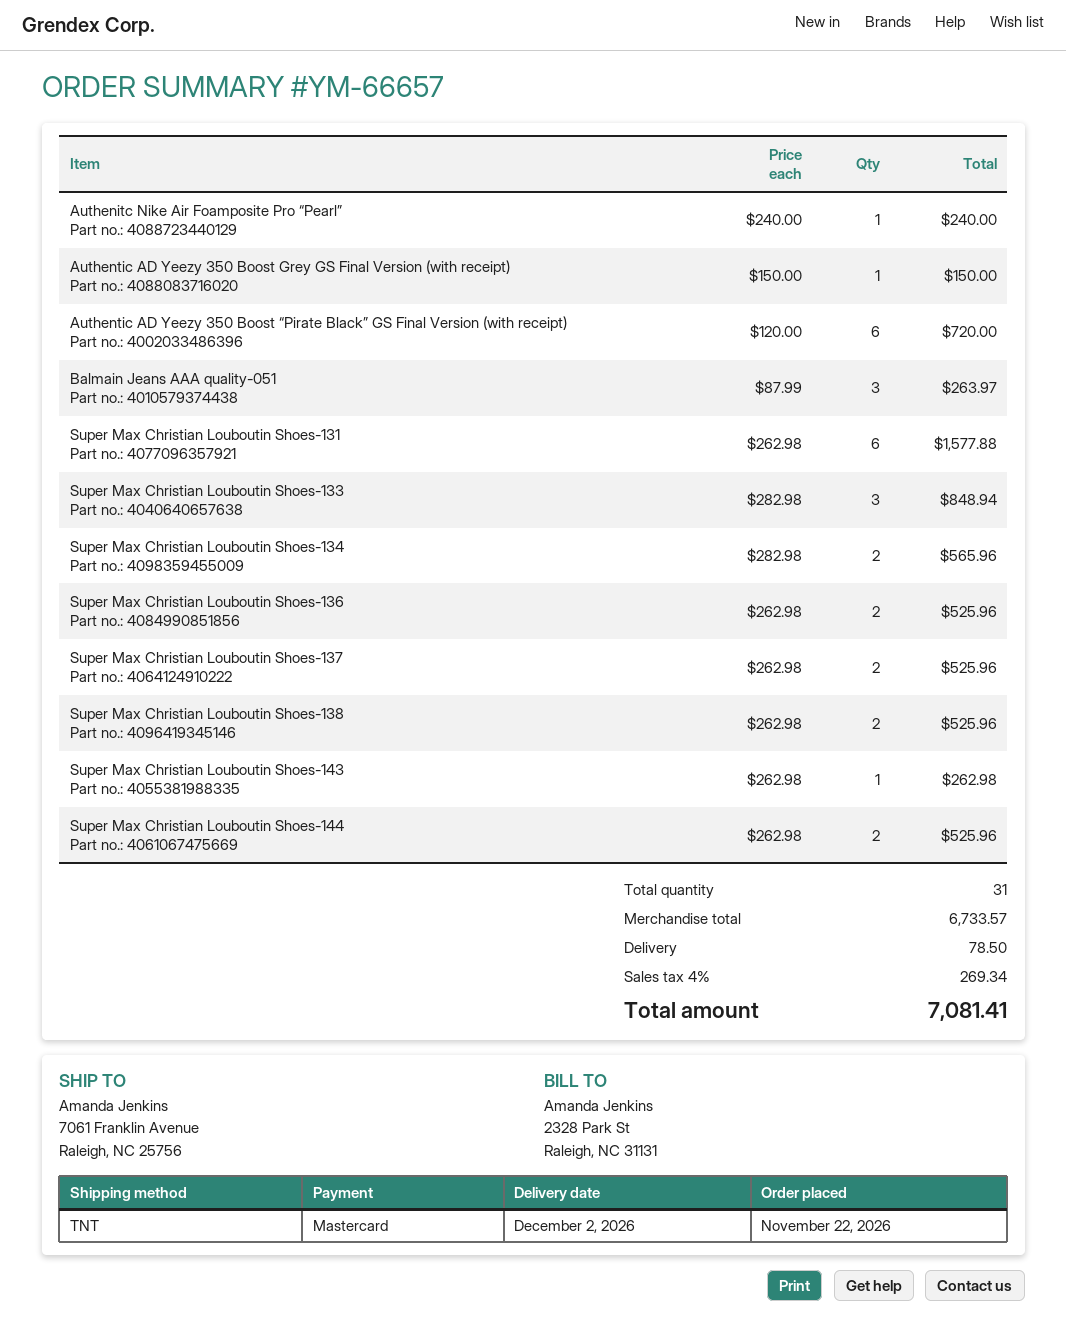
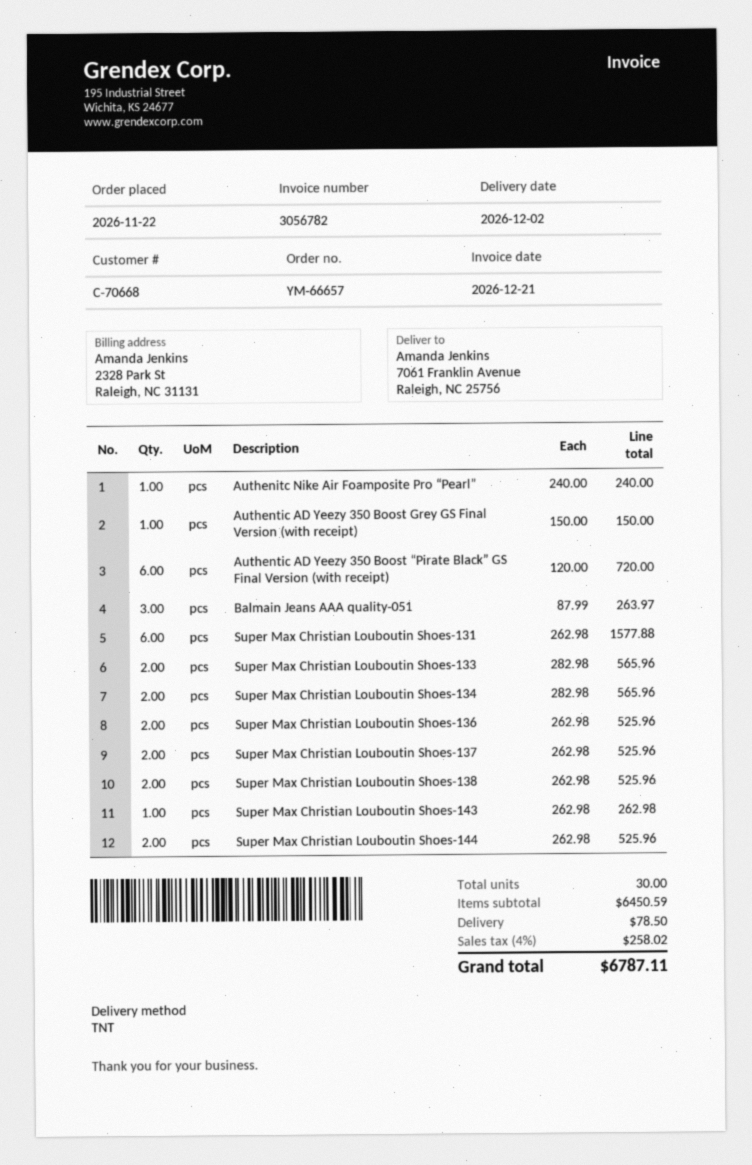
Super Max Christian Louboutin Shoes-133: 3 x 282.98 = 848.94 -> 2 x 282.98 = 565.96
total quantity: 31 -> 30
subtotal: 6733.57 -> 6450.59
tax: 4% = 269.34 -> 4% = 258.02
total: 7081.41 -> 6787.11

